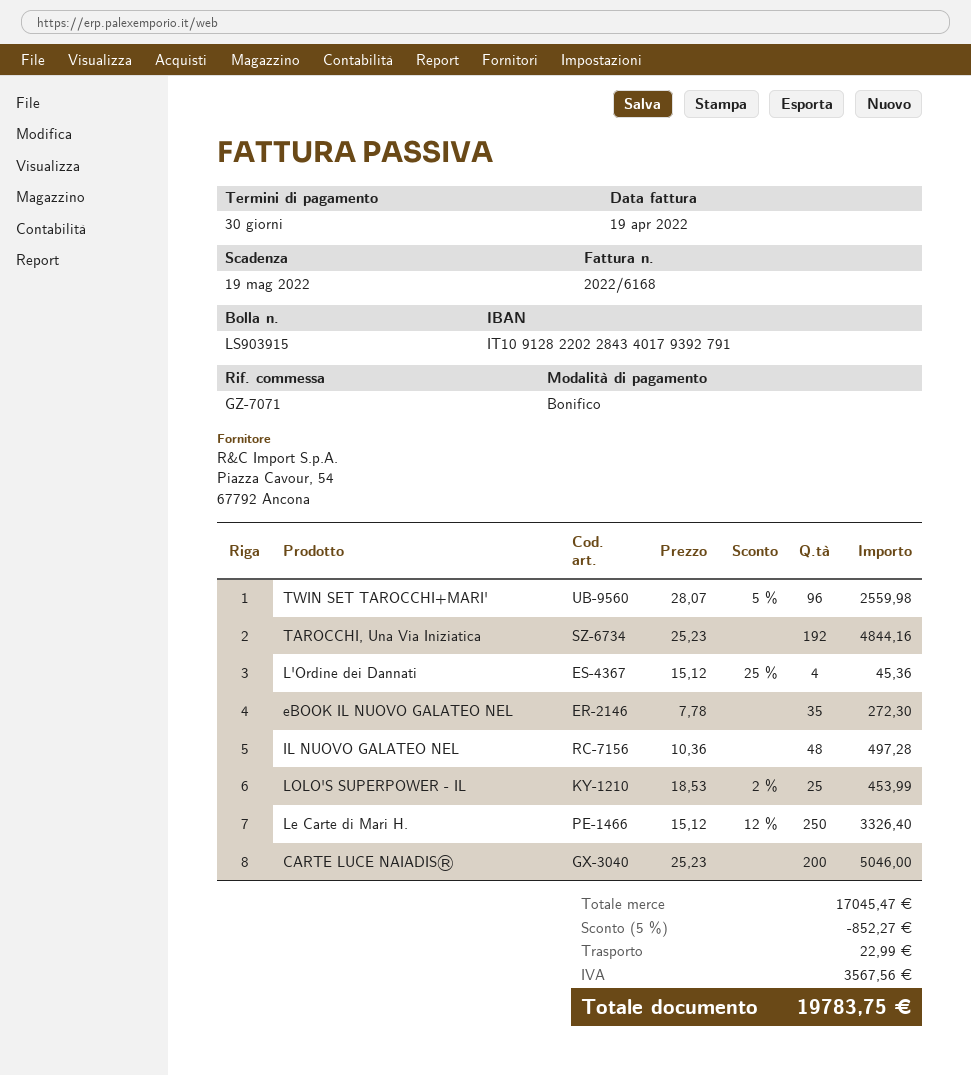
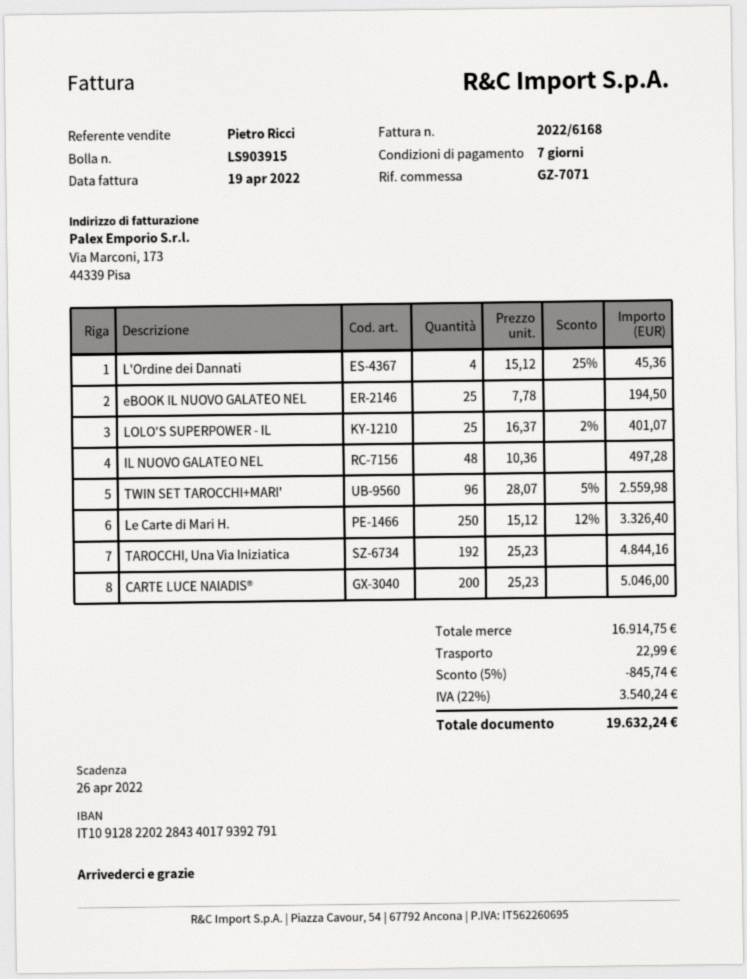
payment terms: 30 days -> 7 days
due date: 2022-05-19 -> 2022-04-26
eBOOK IL NUOVO GALATEO NEL: 35 x 7.78 = 272.30 -> 25 x 7.78 = 194.50
LOLO'S SUPERPOWER - IL: 25 x 18.53 - 2% = 453.99 -> 25 x 16.37 - 2% = 401.07
subtotal: 17045.47 -> 16914.75
discount: 5% = 852.27 -> 5% = 845.74
tax: 3567.56 -> 3540.24
total: 19783.75 -> 19632.24

